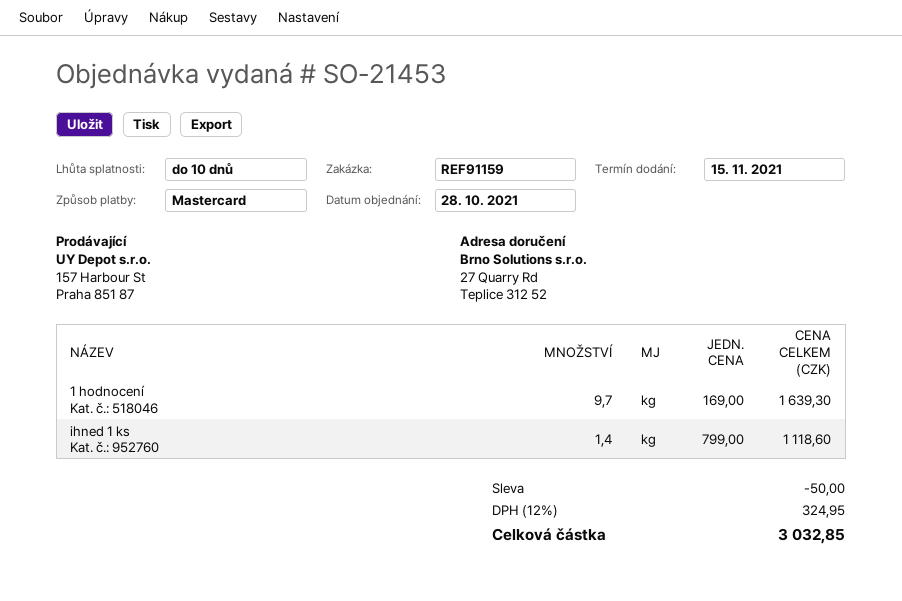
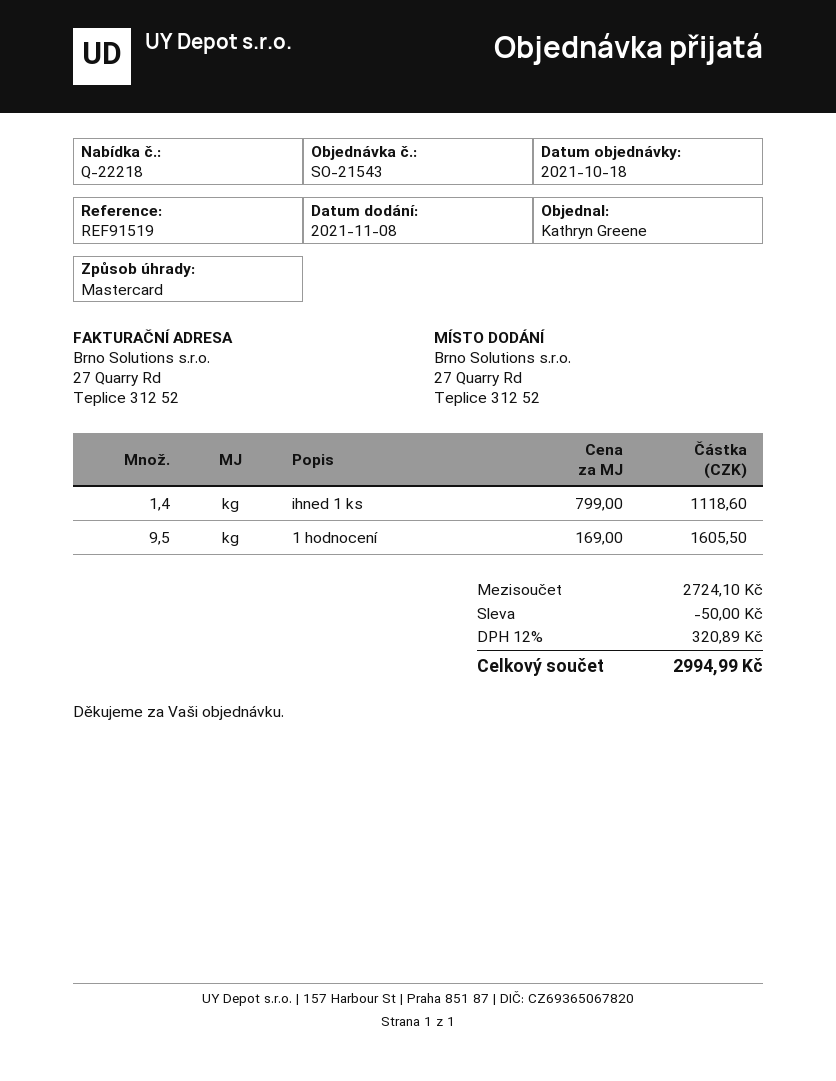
order number: SO-21453 -> SO-21543
order date: 2021-10-28 -> 2021-10-18
delivery date: 2021-11-15 -> 2021-11-08
reference: REF91159 -> REF91519
1 hodnocení: 9.7 x 169.00 = 1639.30 -> 9.5 x 169.00 = 1605.50
tax: 12% = 324.95 -> 12% = 320.89
total: 3032.85 -> 2994.99

